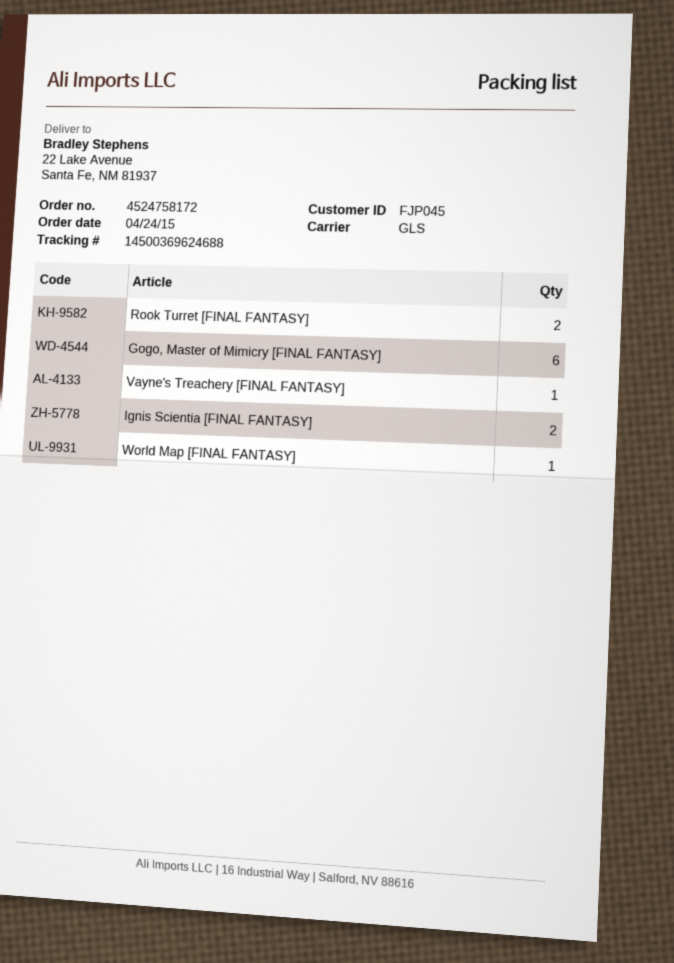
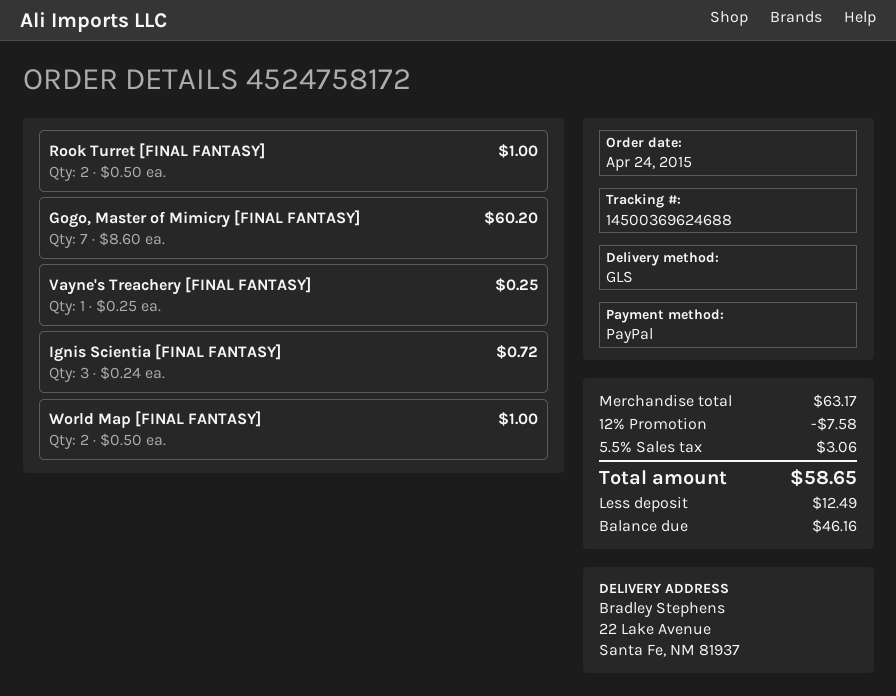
Gogo, Master of Mimicry [FINAL FANTASY]: 6 -> 7
Ignis Scientia [FINAL FANTASY]: 2 -> 3
World Map [FINAL FANTASY]: 1 -> 2

